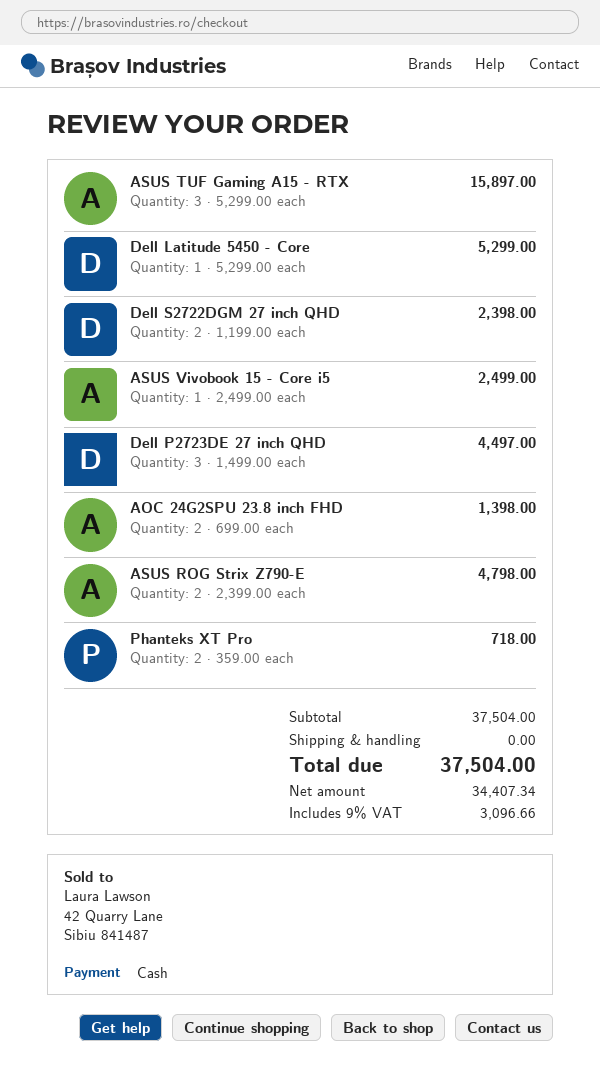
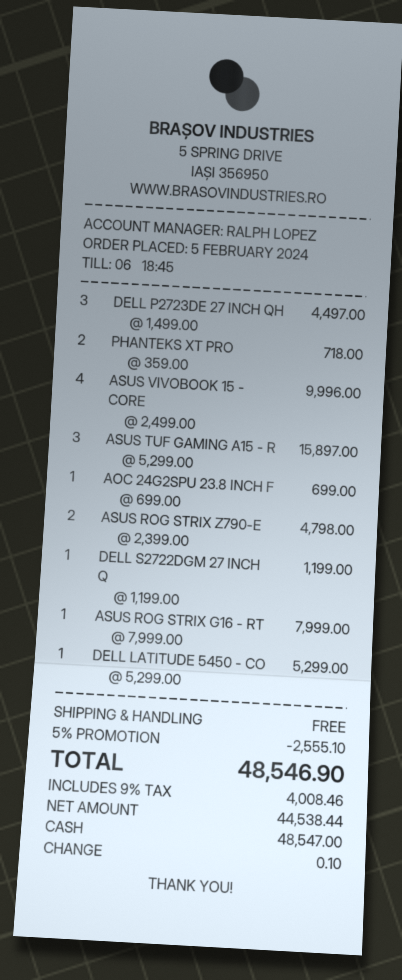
Dell S2722DGM 27 inch QHD: 2 x 1199.00 = 2398.00 -> 1 x 1199.00 = 1199.00
ASUS Vivobook 15 - Core i5: 1 x 2499.00 = 2499.00 -> 4 x 2499.00 = 9996.00
AOC 24G2SPU 23.8 inch FHD: 2 x 699.00 = 1398.00 -> 1 x 699.00 = 699.00
ASUS ROG STRIX G16 - RT: none -> 1 x 7999.00 = 7999.00
discount: none -> 5% = 2555.10
net: 34407.34 -> 44538.44
tax: 9% = 3096.66 -> 9% = 4008.46
total: 37504.00 -> 48546.90

